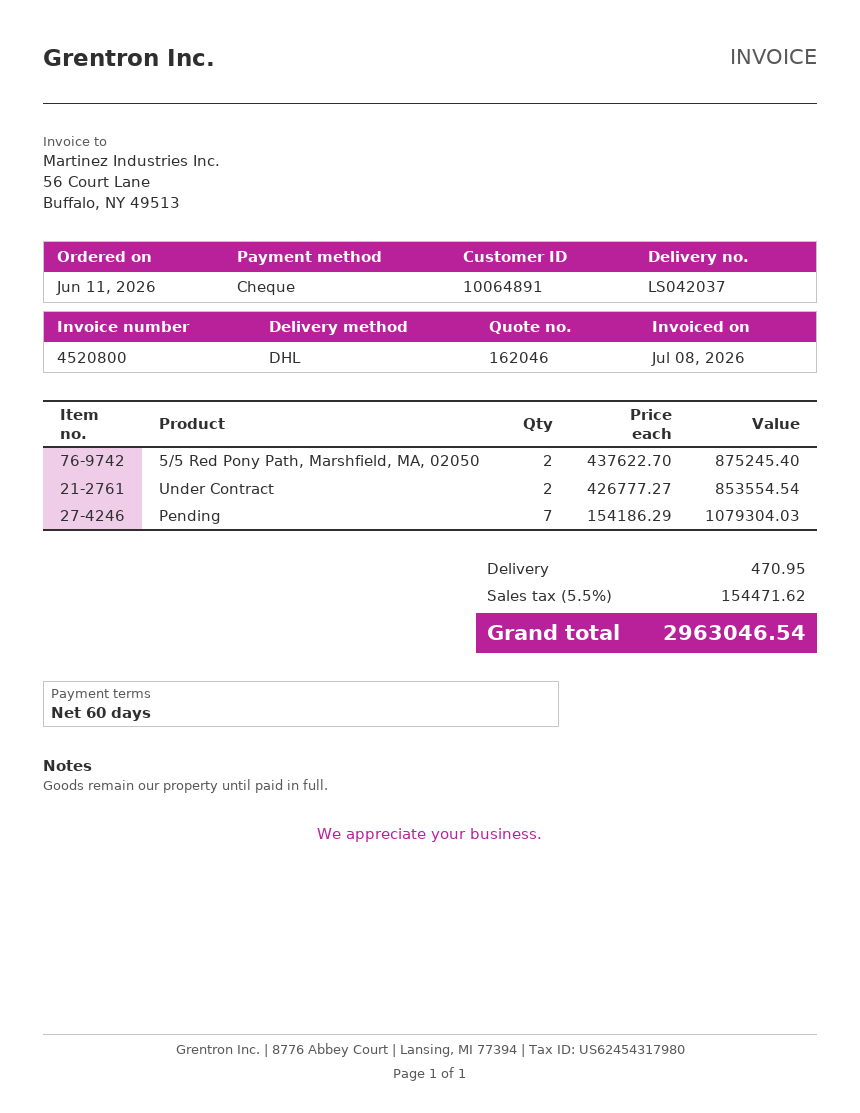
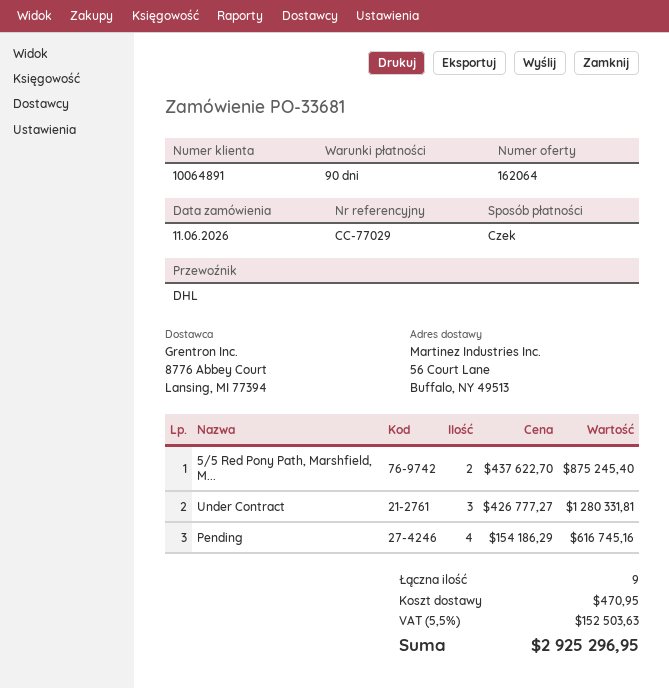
quote number: 162046 -> 162064
payment terms: 60 days -> 90 days
Under Contract: 2 x 426777.27 = 853554.54 -> 3 x 426777.27 = 1280331.81
Pending: 7 x 154186.29 = 1079304.03 -> 4 x 154186.29 = 616745.16
tax: 5.5% = 154471.62 -> 5.5% = 152503.63
total: 2963046.54 -> 2925296.95

